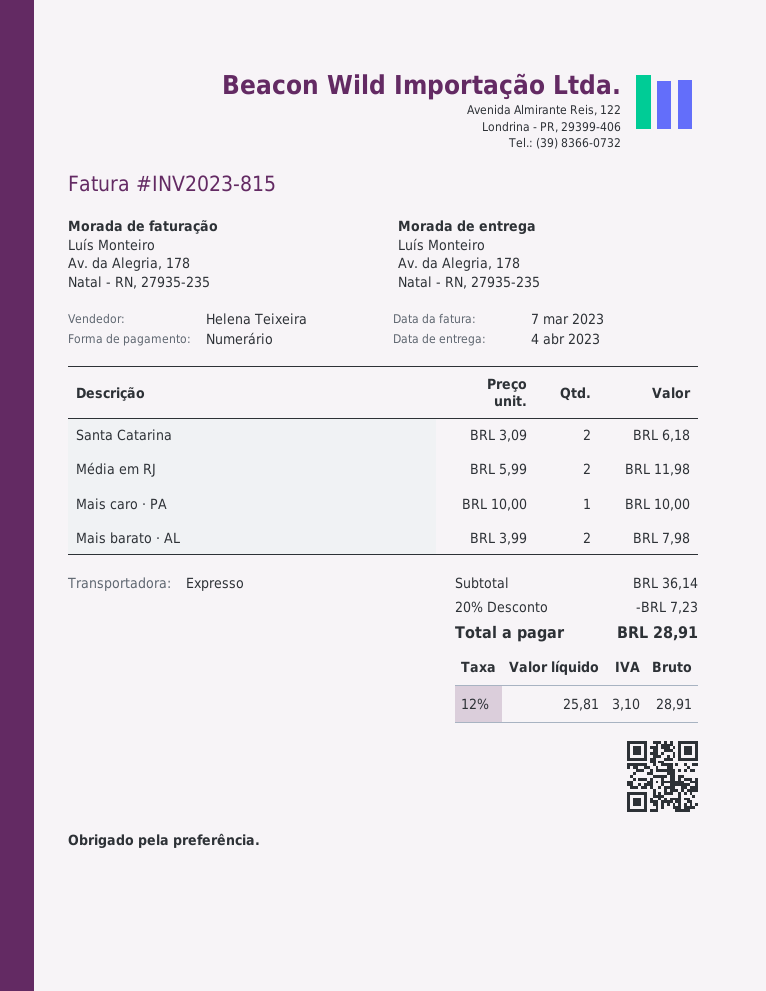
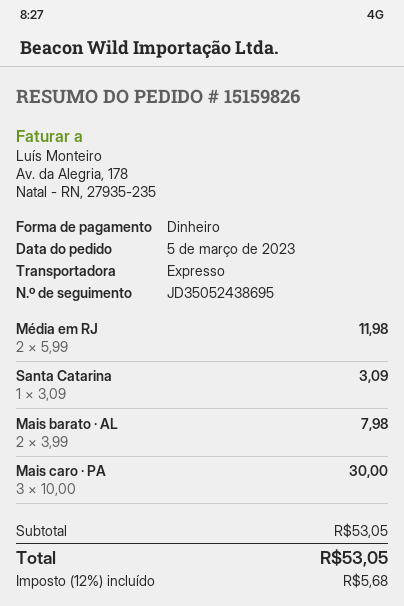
Santa Catarina: 2 x 3.09 = 6.18 -> 1 x 3.09 = 3.09
Mais caro · PA: 1 x 10.00 = 10.00 -> 3 x 10.00 = 30.00
subtotal: 36.14 -> 53.05
discount: 20% = 7.23 -> none
tax: 12% = 3.10 -> 12% = 5.68
total: 28.91 -> 53.05

